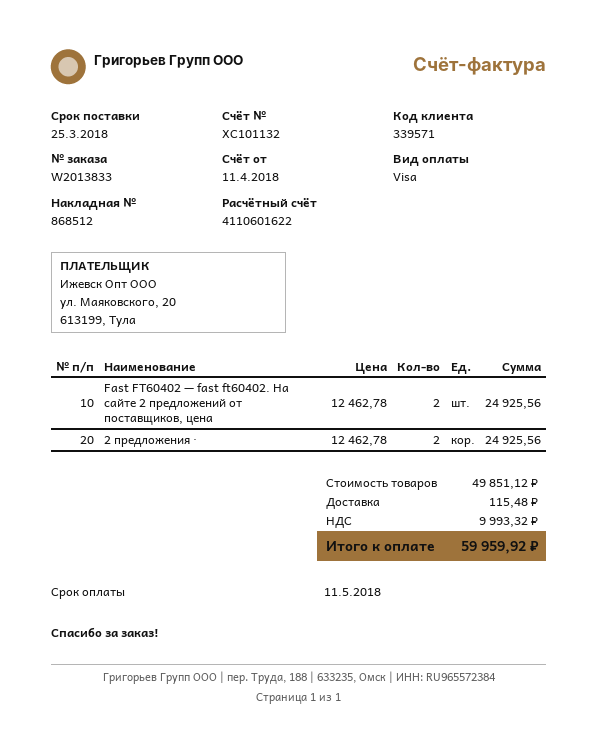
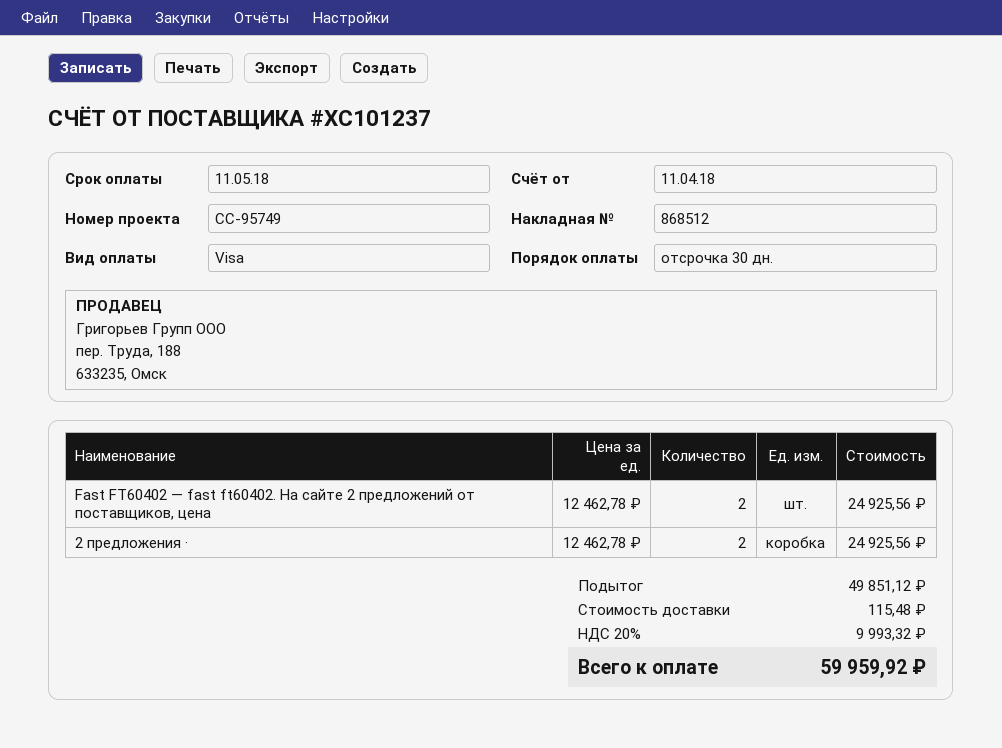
invoice number: XC101132 -> XC101237

